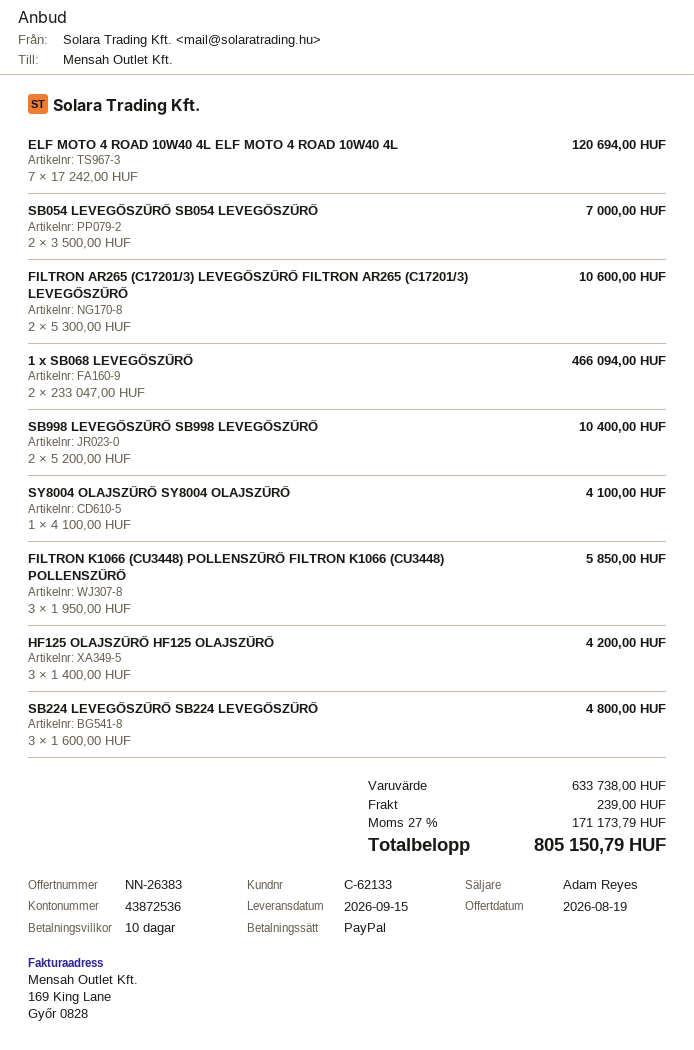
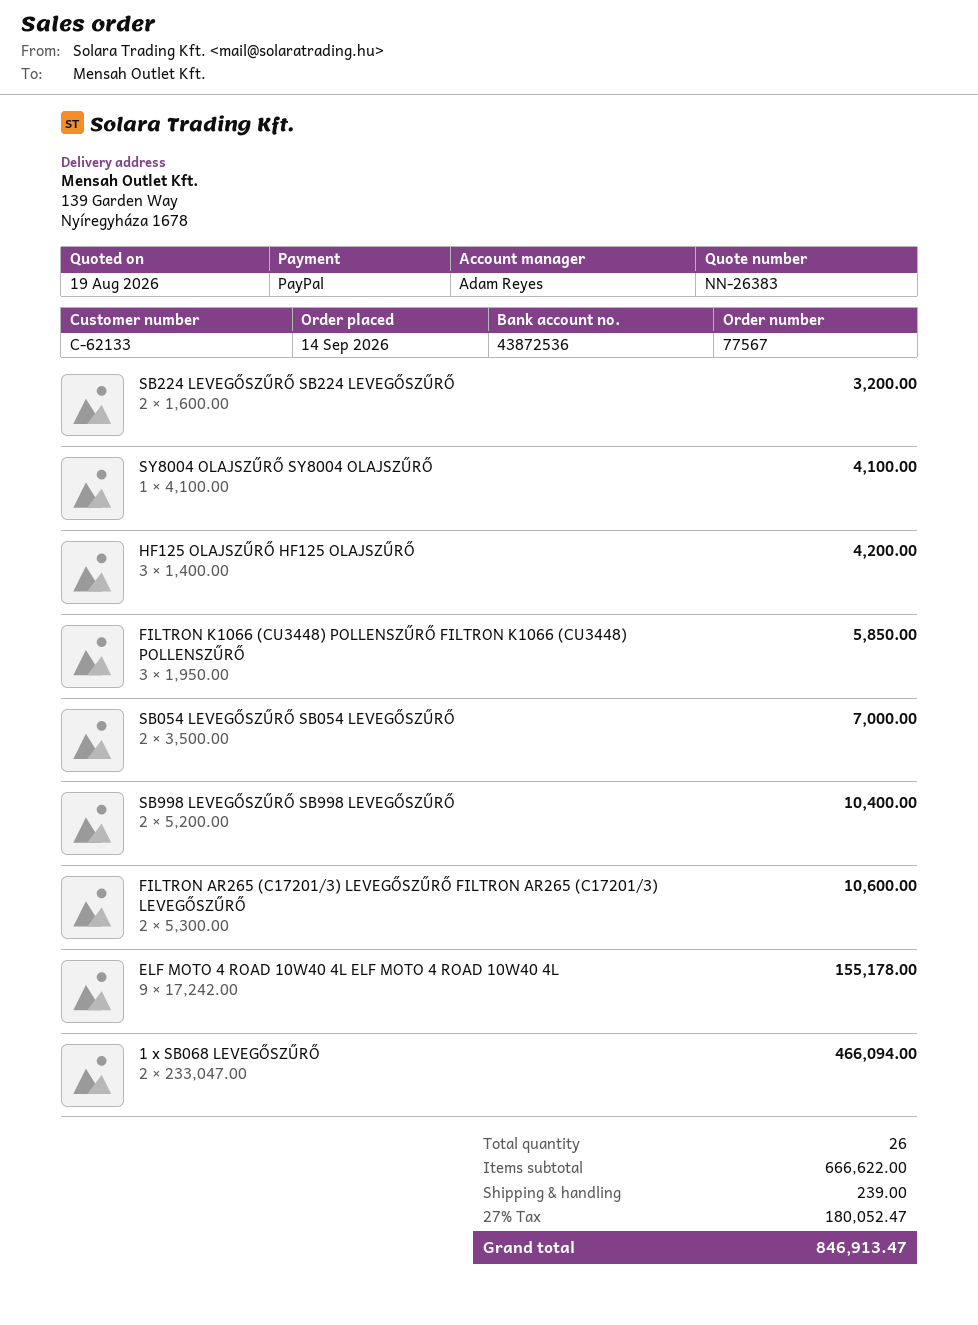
ELF MOTO 4 ROAD 10W40 4L ELF MOTO 4 ROAD 10W40 4L: 7 x 17242.00 = 120694.00 -> 9 x 17242.00 = 155178.00
SB224 LEVEGŐSZŰRŐ SB224 LEVEGŐSZŰRŐ: 3 x 1600.00 = 4800.00 -> 2 x 1600.00 = 3200.00
subtotal: 633738.00 -> 666622.00
tax: 27% = 171173.79 -> 27% = 180052.47
total: 805150.79 -> 846913.47

